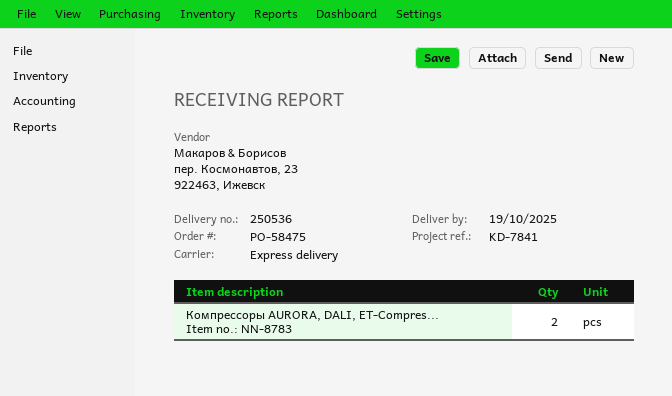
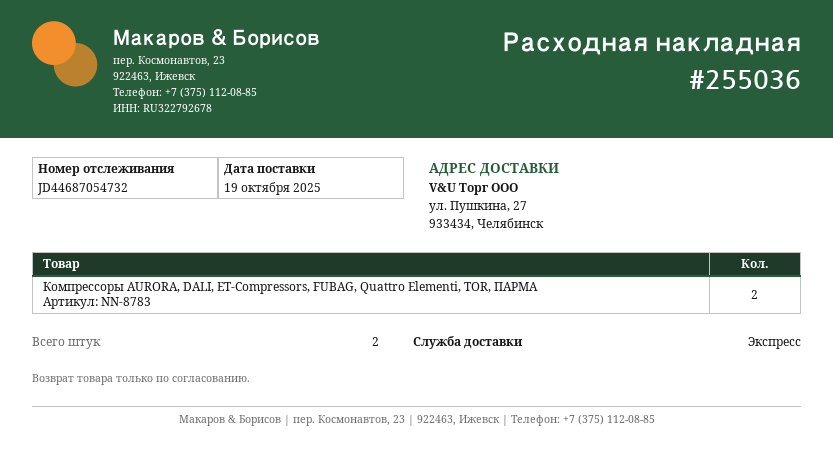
delivery note number: 250536 -> 255036

